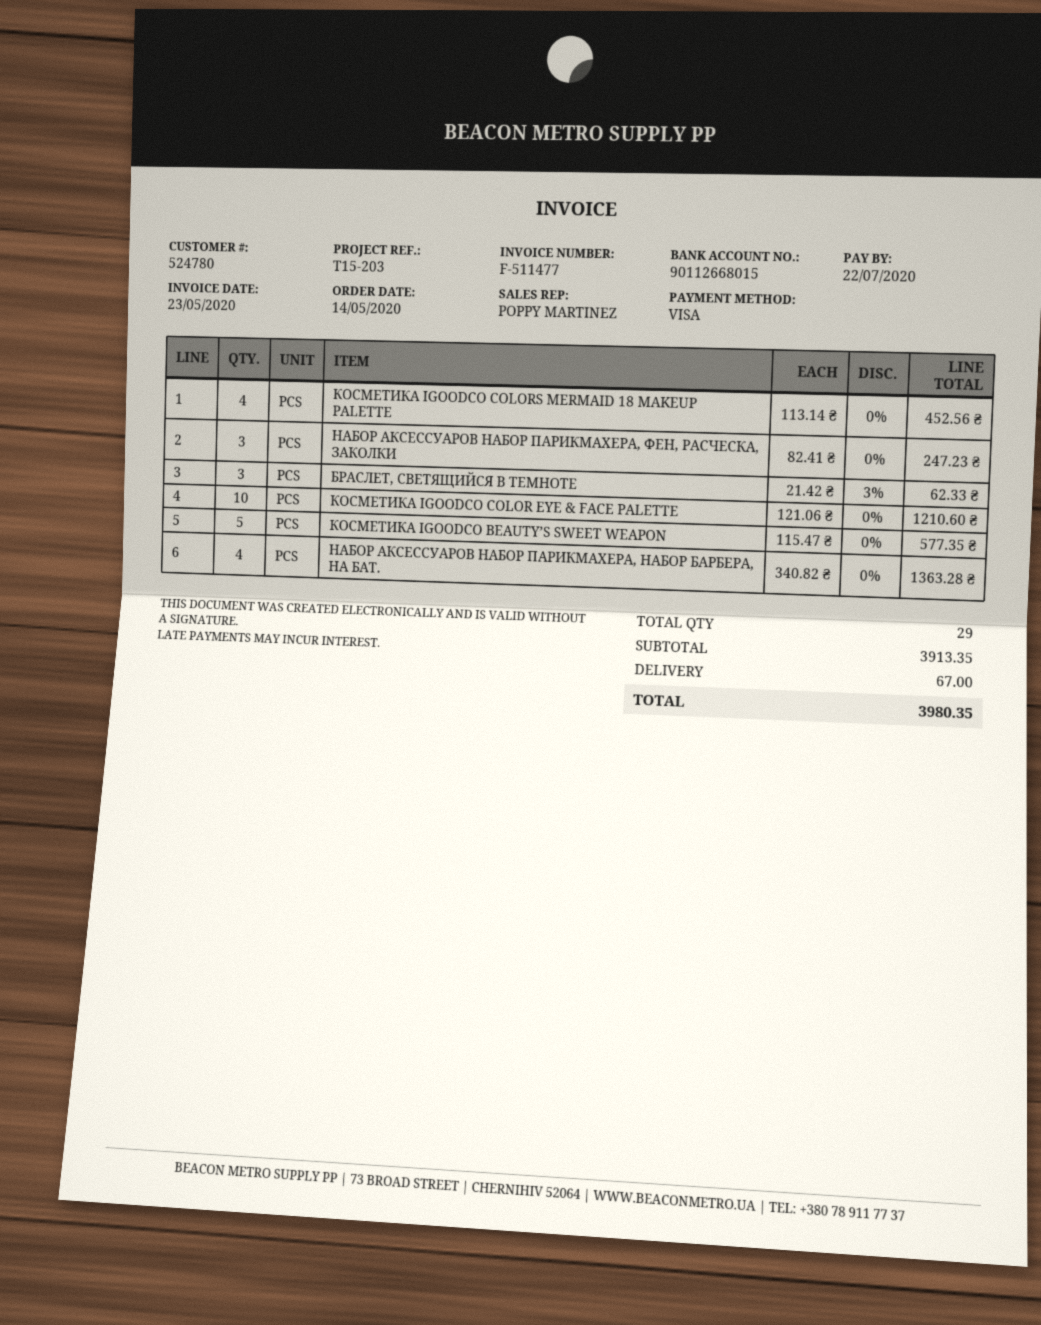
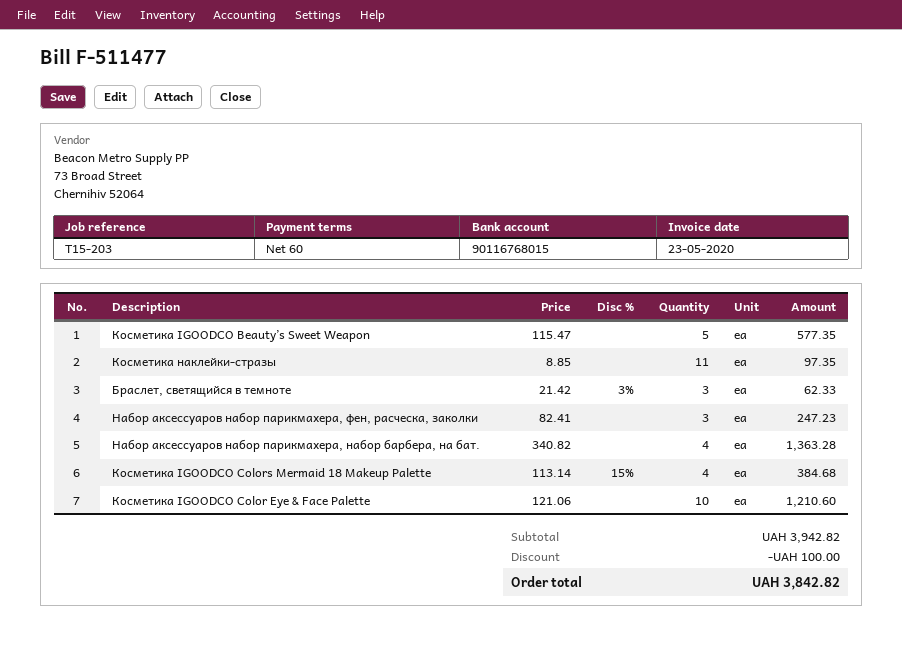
bank account: 90112668015 -> 90116768015
КОСМЕТИКА IGOODCO COLORS MERMAID 18 MAKEUP PALETTE: 4 x 113.14 = 452.56 -> 4 x 113.14 - 15% = 384.68
Косметика наклейки-стразы: none -> 11 x 8.85 = 97.35
subtotal: 3913.35 -> 3942.82
discount: none -> 100.00
shipping: 67.00 -> none
total: 3980.35 -> 3842.82

